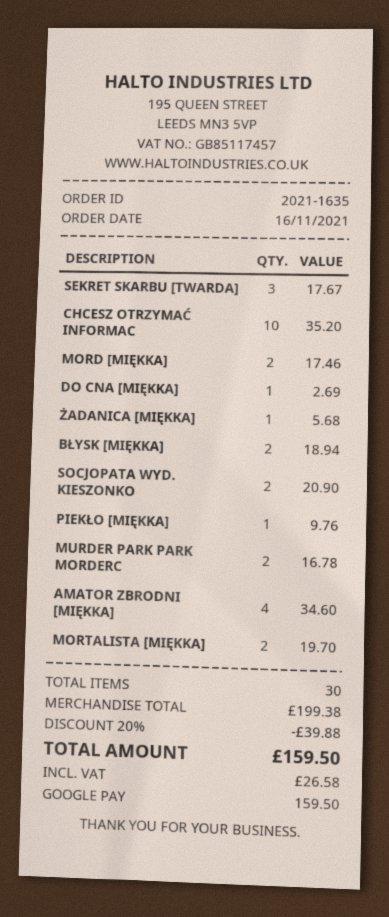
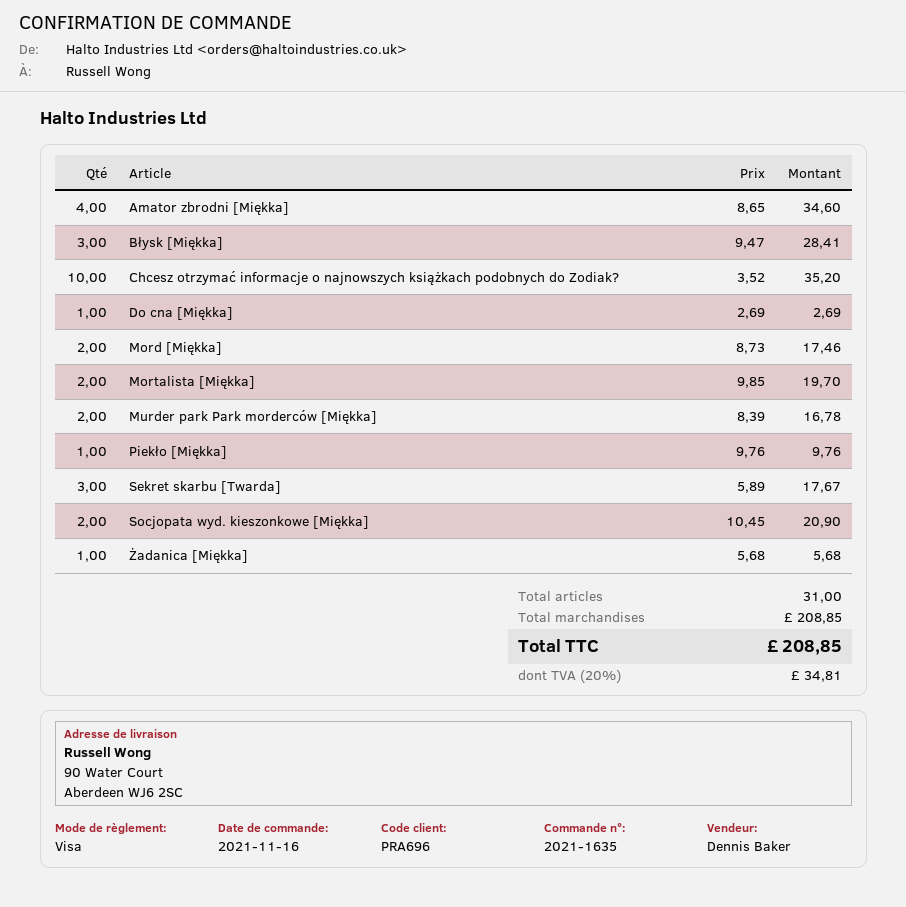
payment method: Google Pay -> Visa
BŁYSK [MIĘKKA]: 2 for 18.94 -> 3 for 28.41
total quantity: 30 -> 31
subtotal: 199.38 -> 208.85
discount: 20% = 39.88 -> none
tax: 26.58 -> 34.81
total: 159.50 -> 208.85

